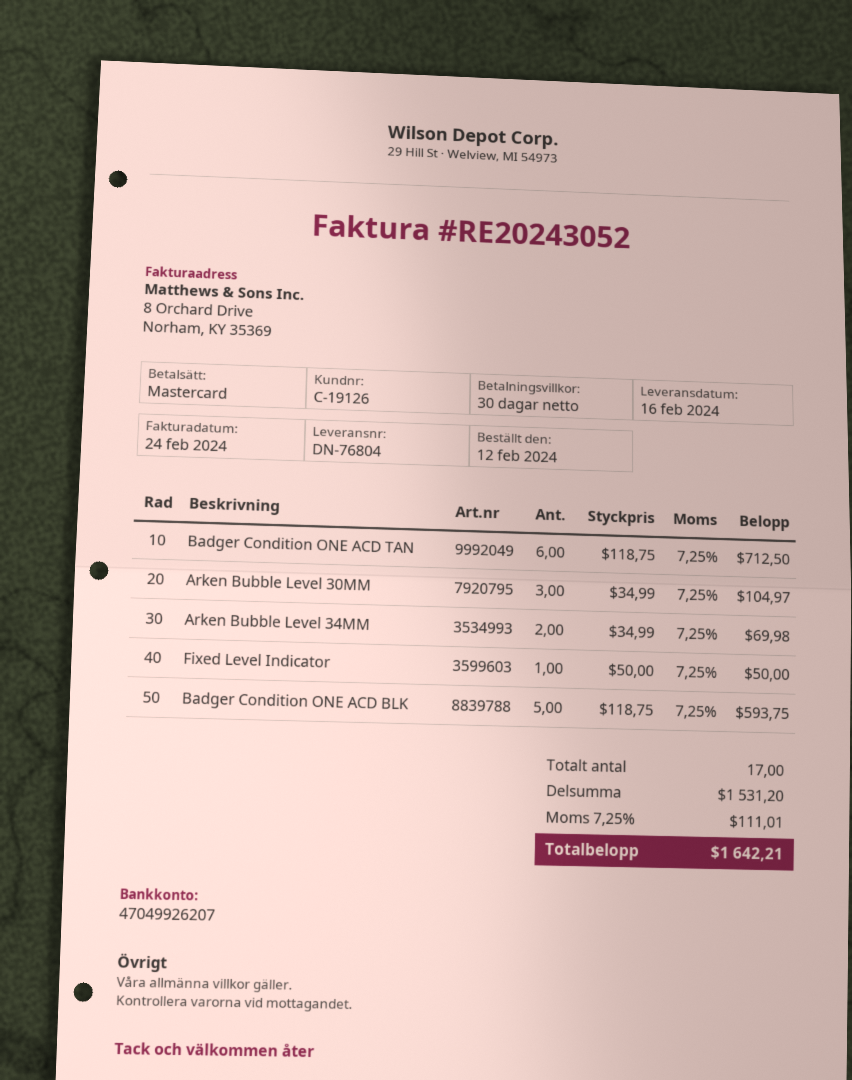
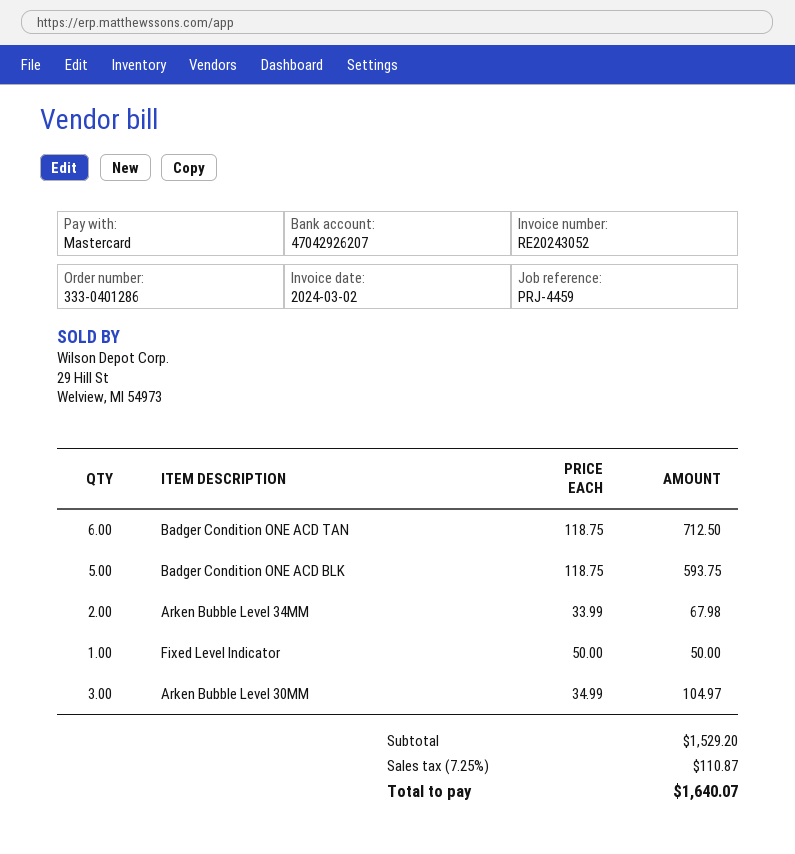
invoice date: 2024-02-24 -> 2024-03-02
bank account: 47049926207 -> 47042926207
Arken Bubble Level 34MM: 2 x 34.99 = 69.98 -> 2 x 33.99 = 67.98
subtotal: 1531.20 -> 1529.20
tax: 7.25% = 111.01 -> 7.25% = 110.87
total: 1642.21 -> 1640.07

